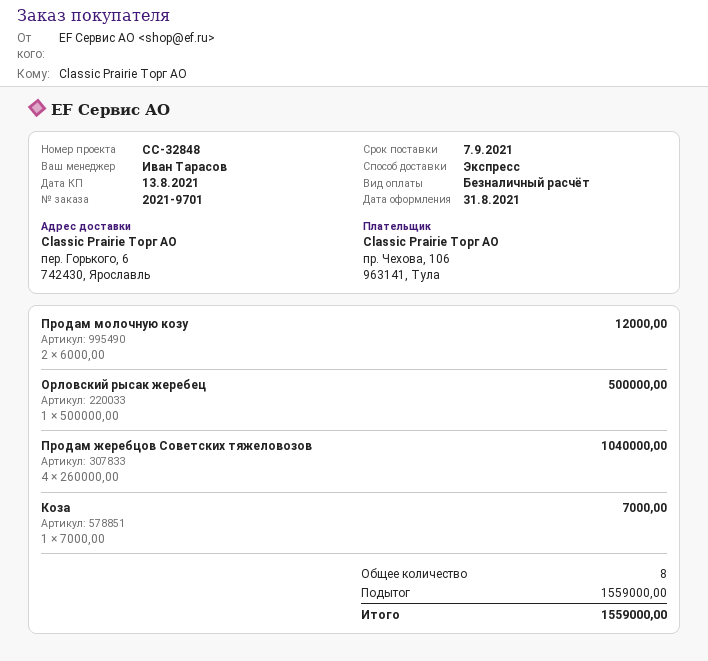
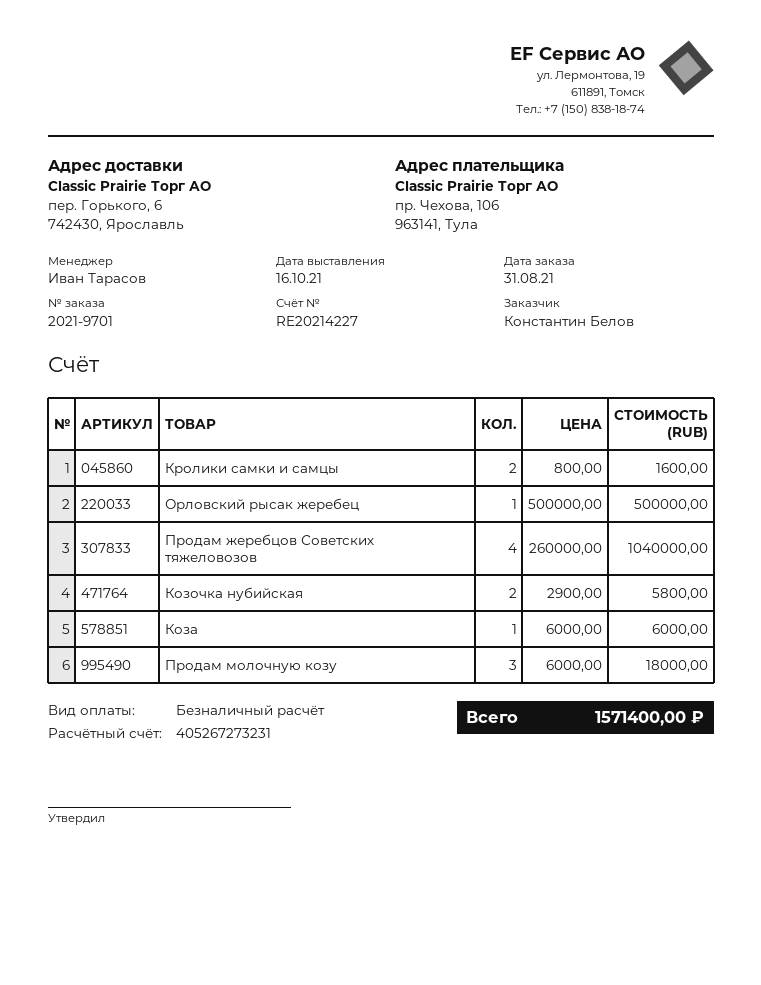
Продам молочную козу: 2 x 6000.00 = 12000.00 -> 3 x 6000.00 = 18000.00
Коза: 1 x 7000.00 = 7000.00 -> 1 x 6000.00 = 6000.00
Кролики самки и самцы: none -> 2 x 800.00 = 1600.00
Козочка нубийская: none -> 2 x 2900.00 = 5800.00
total: 1559000.00 -> 1571400.00

